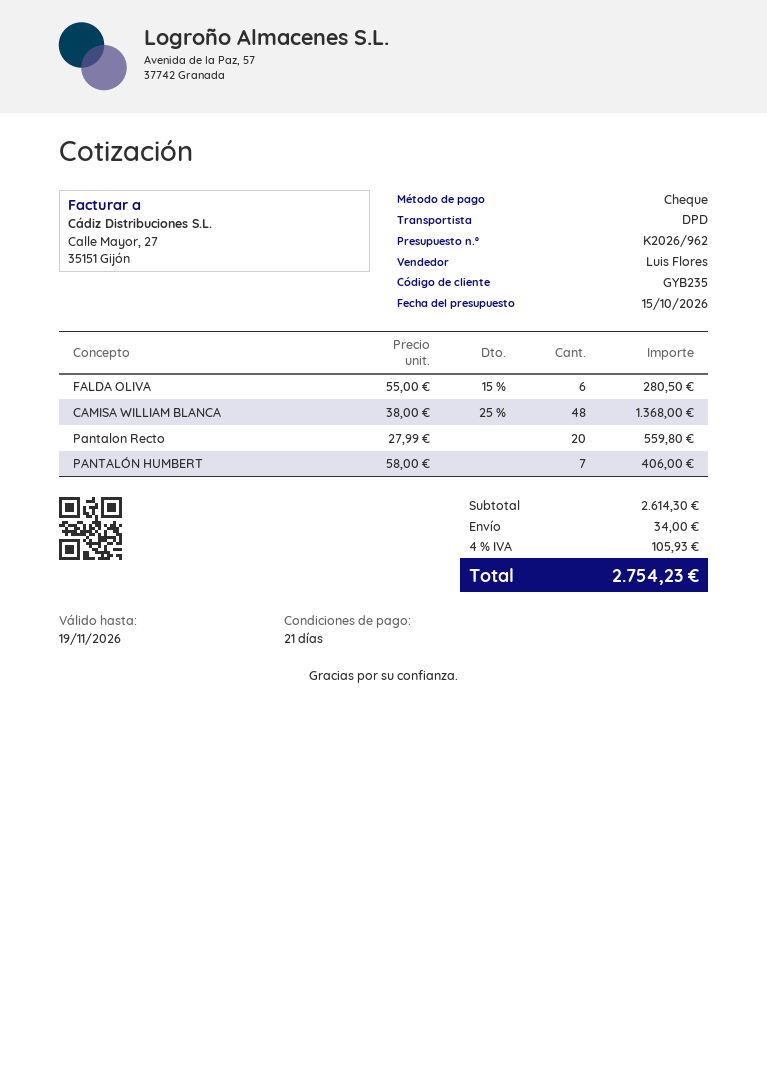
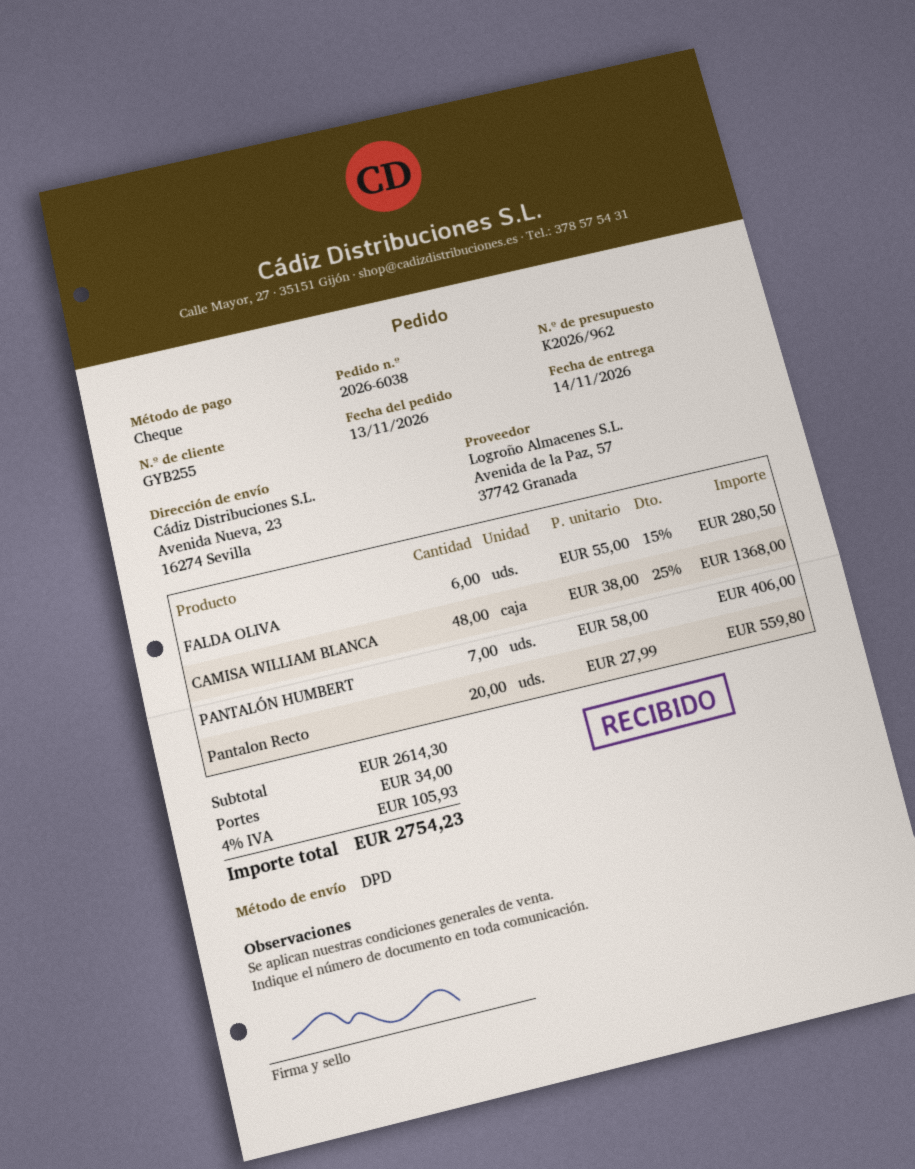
customer number: GYB235 -> GYB255

